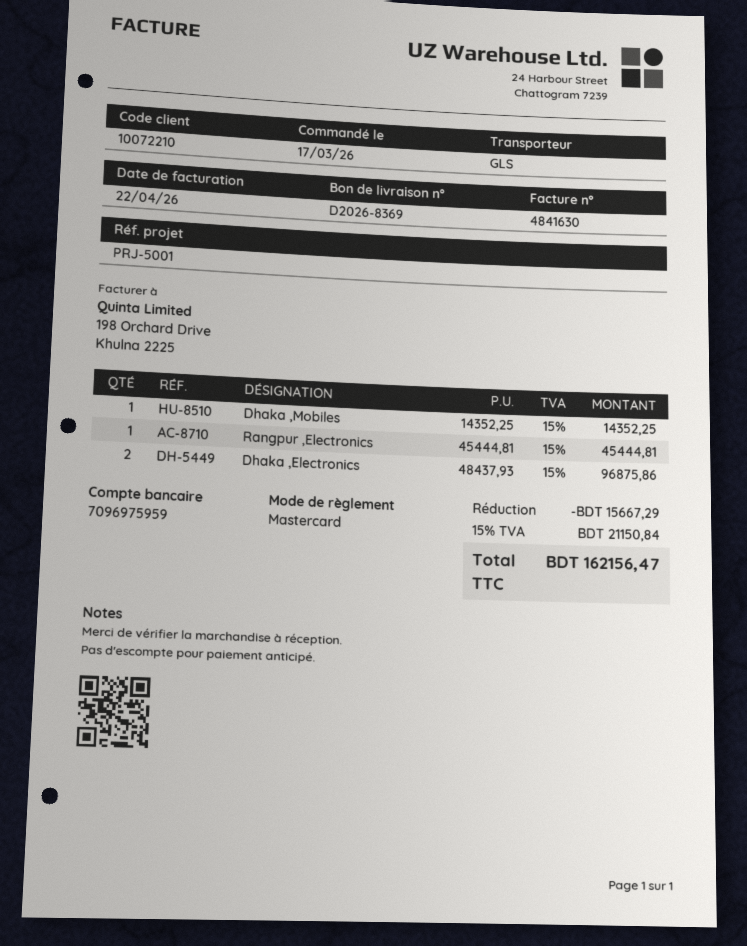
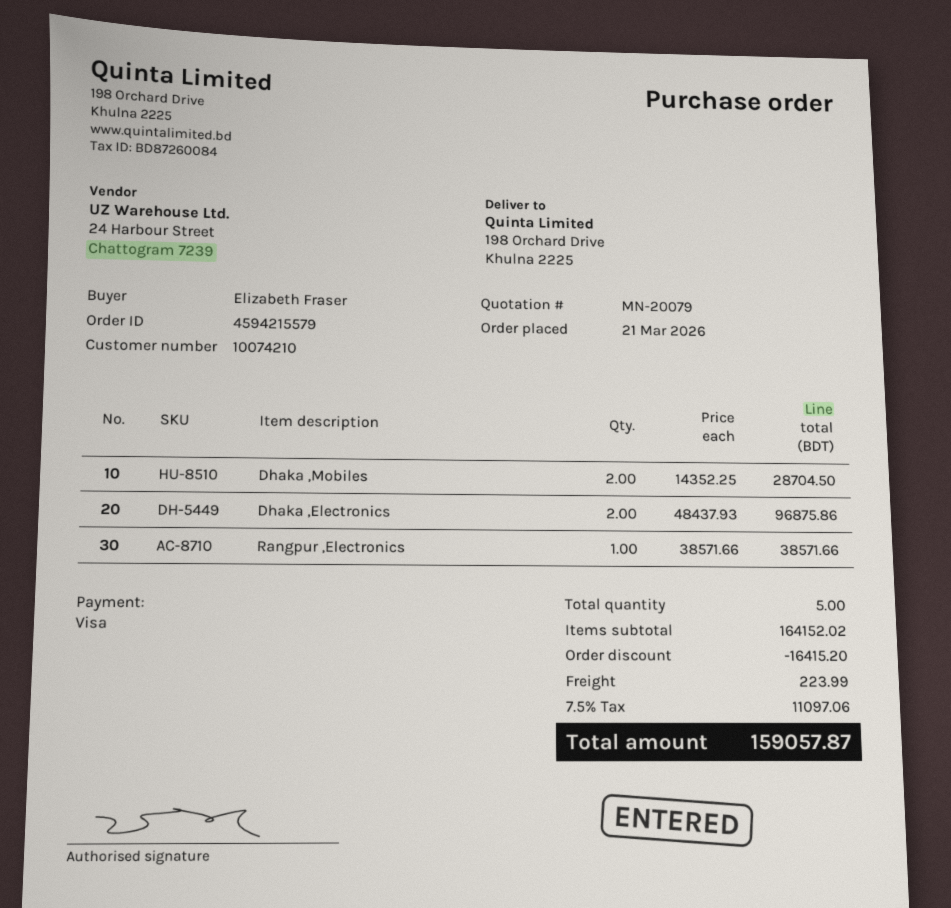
order date: 2026-03-17 -> 2026-03-21
customer number: 10072210 -> 10074210
payment method: Mastercard -> Visa
Dhaka ,Mobiles: 1 x 14352.25 = 14352.25 -> 2 x 14352.25 = 28704.50
Rangpur ,Electronics: 1 x 45444.81 = 45444.81 -> 1 x 38571.66 = 38571.66
discount: 15667.29 -> 16415.20
shipping: none -> 223.99
tax: 15% = 21150.84 -> 7.5% = 11097.06
total: 162156.47 -> 159057.87

